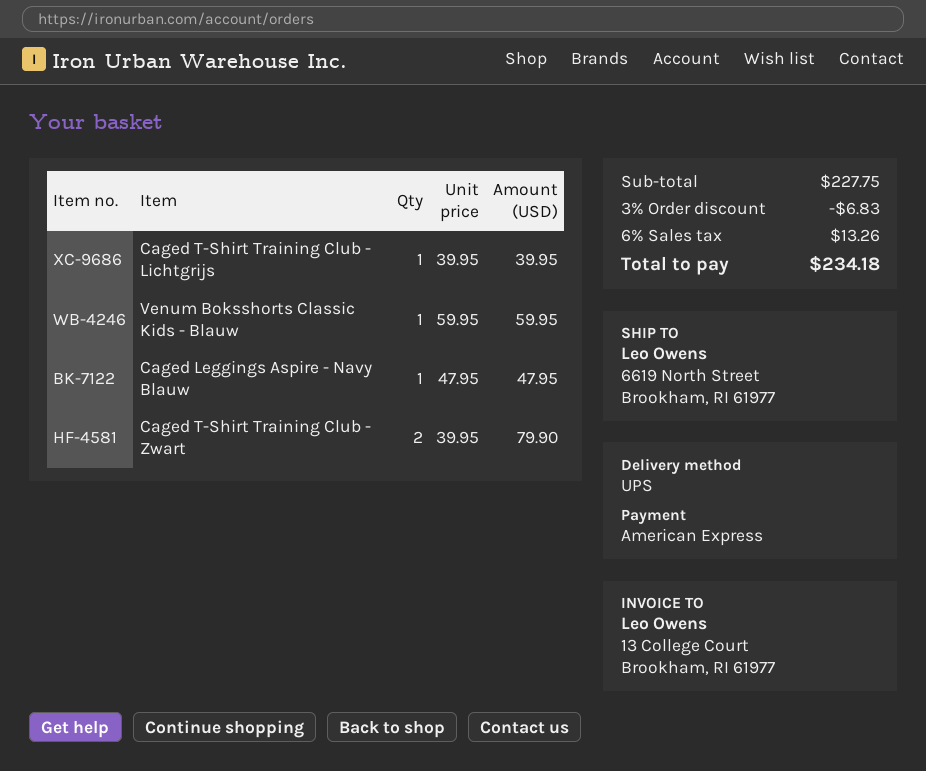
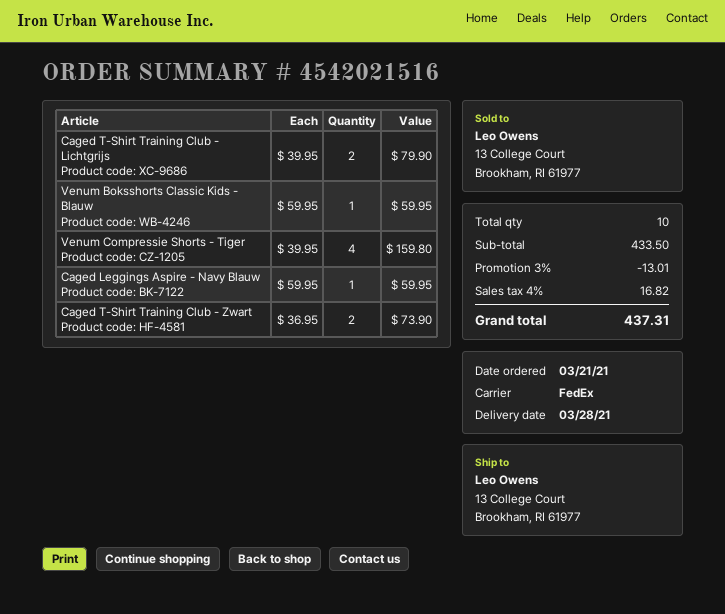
shipping method: UPS -> FedEx
ship to: 6619 North Street, Brookham, RI 61977 -> 13 College Court, Brookham, RI 61977
Caged T-Shirt Training Club - Lichtgrijs: 1 x 39.95 = 39.95 -> 2 x 39.95 = 79.90
Caged Leggings Aspire - Navy Blauw: 1 x 47.95 = 47.95 -> 1 x 59.95 = 59.95
Caged T-Shirt Training Club - Zwart: 2 x 39.95 = 79.90 -> 2 x 36.95 = 73.90
Venum Compressie Shorts - Tiger: none -> 4 x 39.95 = 159.80
subtotal: 227.75 -> 433.50
discount: 3% = 6.83 -> 3% = 13.01
tax: 6% = 13.26 -> 4% = 16.82
total: 234.18 -> 437.31

